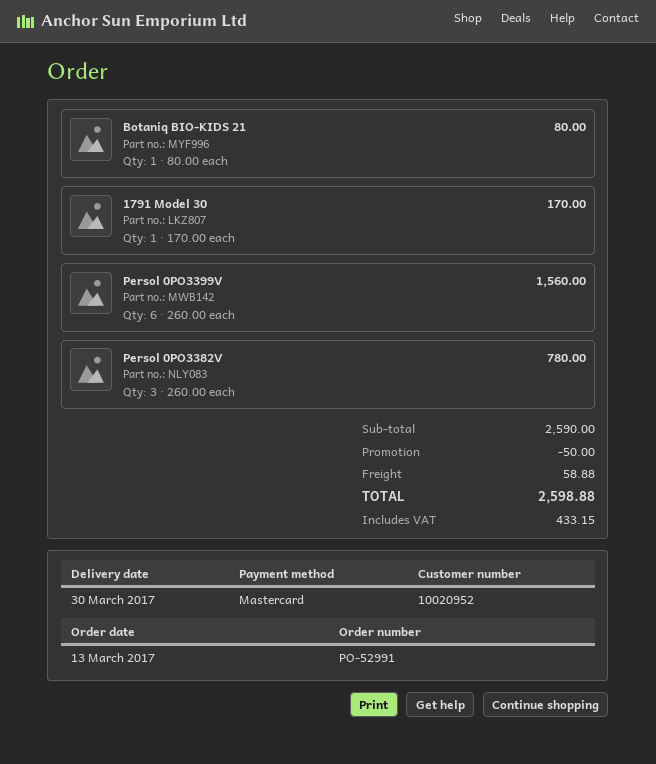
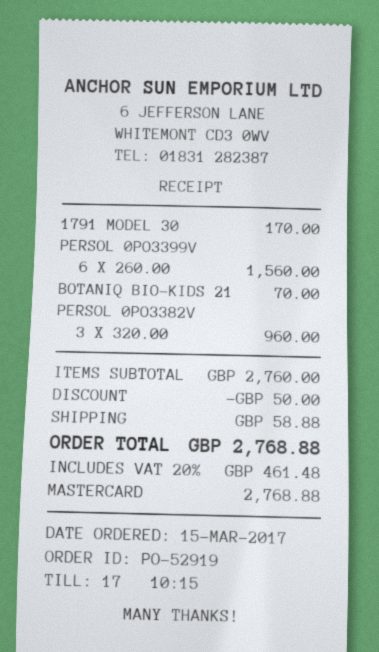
order number: PO-52991 -> PO-52919
order date: 2017-03-13 -> 2017-03-15
Botaniq BIO-KIDS 21: 1 x 80.00 = 80.00 -> 1 x 70.00 = 70.00
Persol 0PO3382V: 3 x 260.00 = 780.00 -> 3 x 320.00 = 960.00
subtotal: 2590.00 -> 2760.00
tax: 433.15 -> 461.48
total: 2598.88 -> 2768.88

